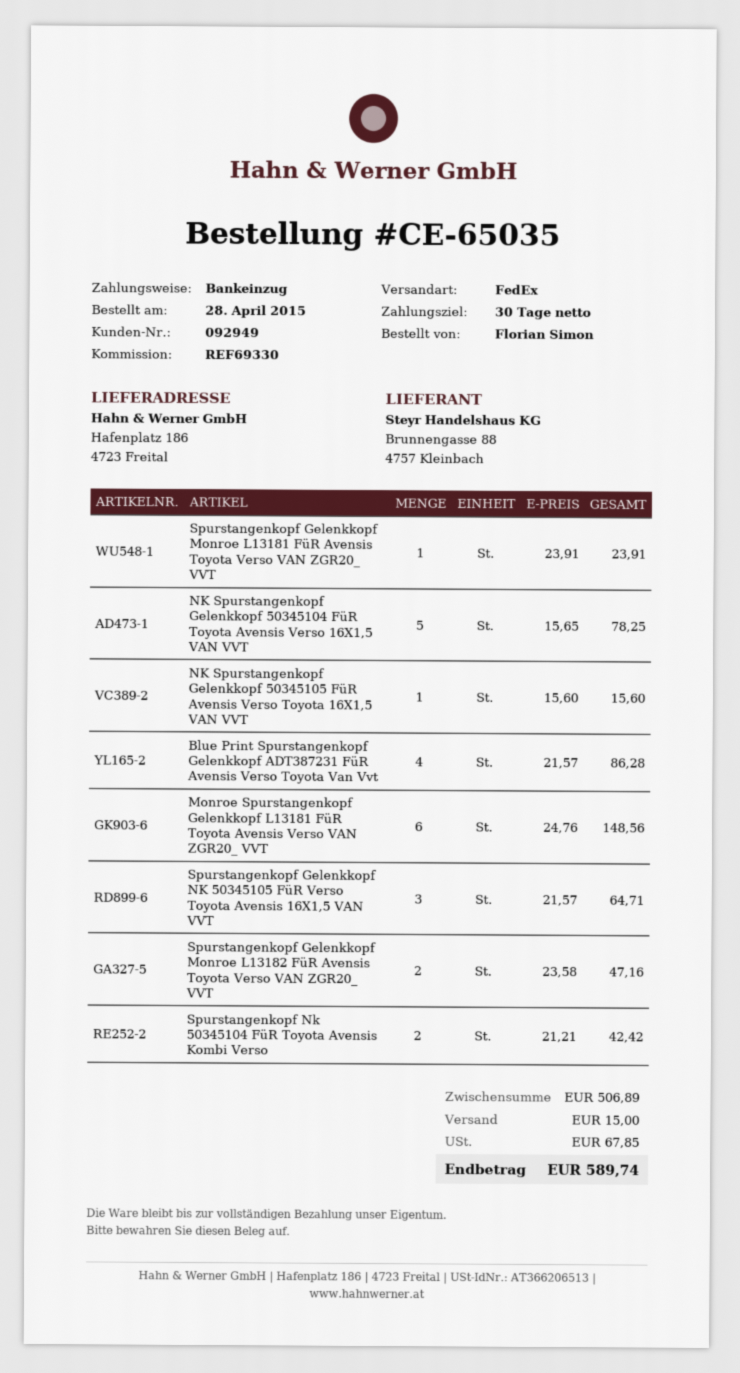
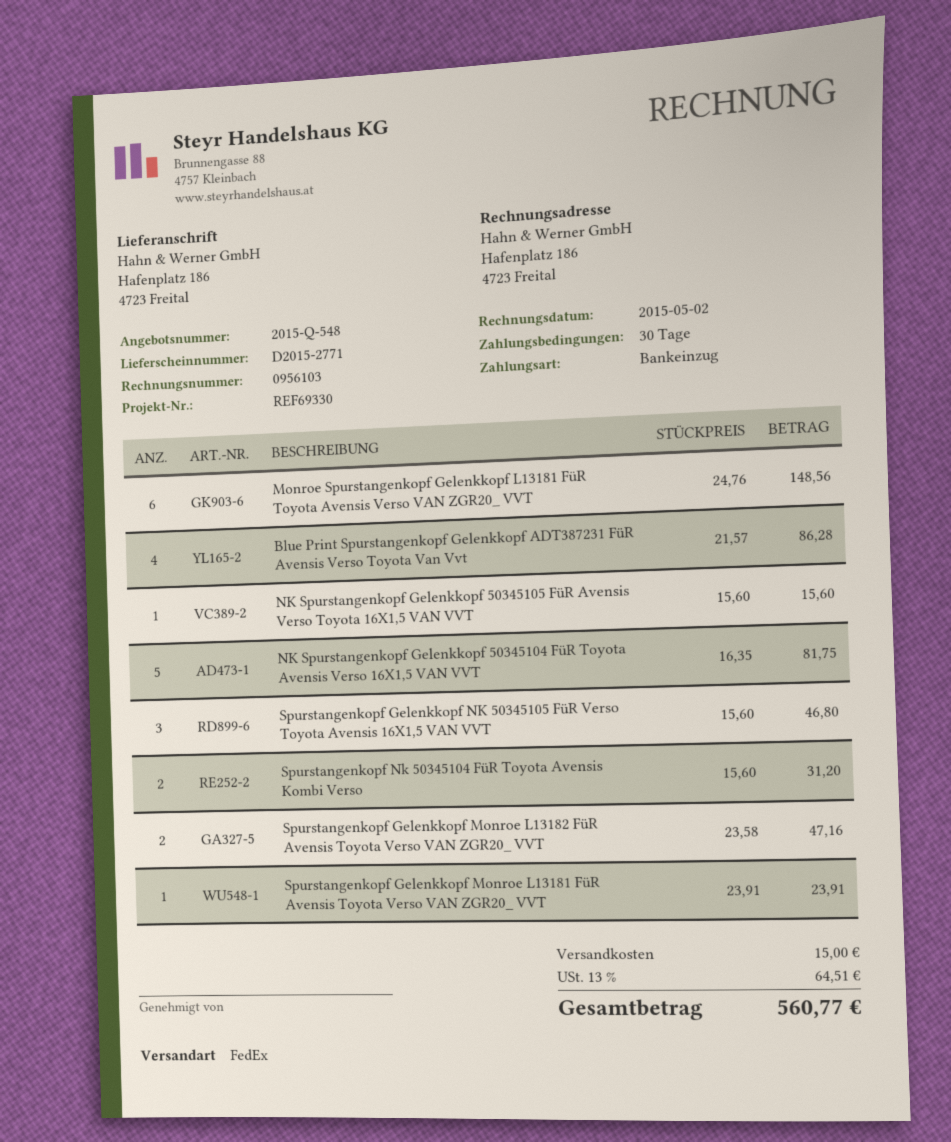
NK Spurstangenkopf Gelenkkopf 50345104 FüR Toyota Avensis Verso 16X1,5 VAN VVT: 5 x 15.65 = 78.25 -> 5 x 16.35 = 81.75
Spurstangenkopf Gelenkkopf NK 50345105 FüR Verso Toyota Avensis 16X1,5 VAN VVT: 3 x 21.57 = 64.71 -> 3 x 15.60 = 46.80
Spurstangenkopf Nk 50345104 FüR Toyota Avensis Kombi Verso: 2 x 21.21 = 42.42 -> 2 x 15.60 = 31.20
tax: 67.85 -> 64.51
total: 589.74 -> 560.77

